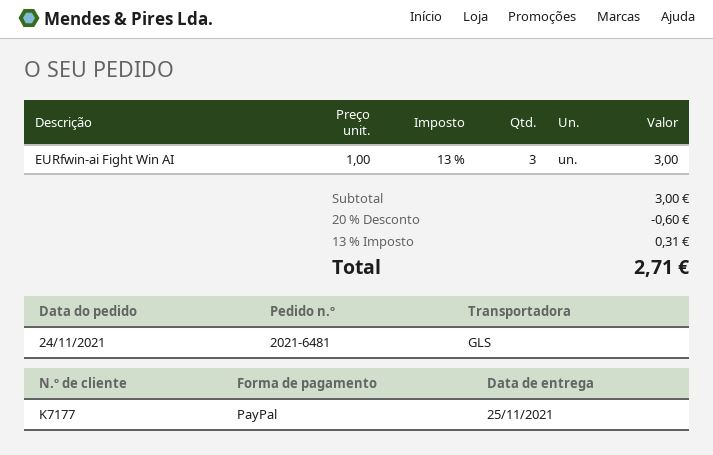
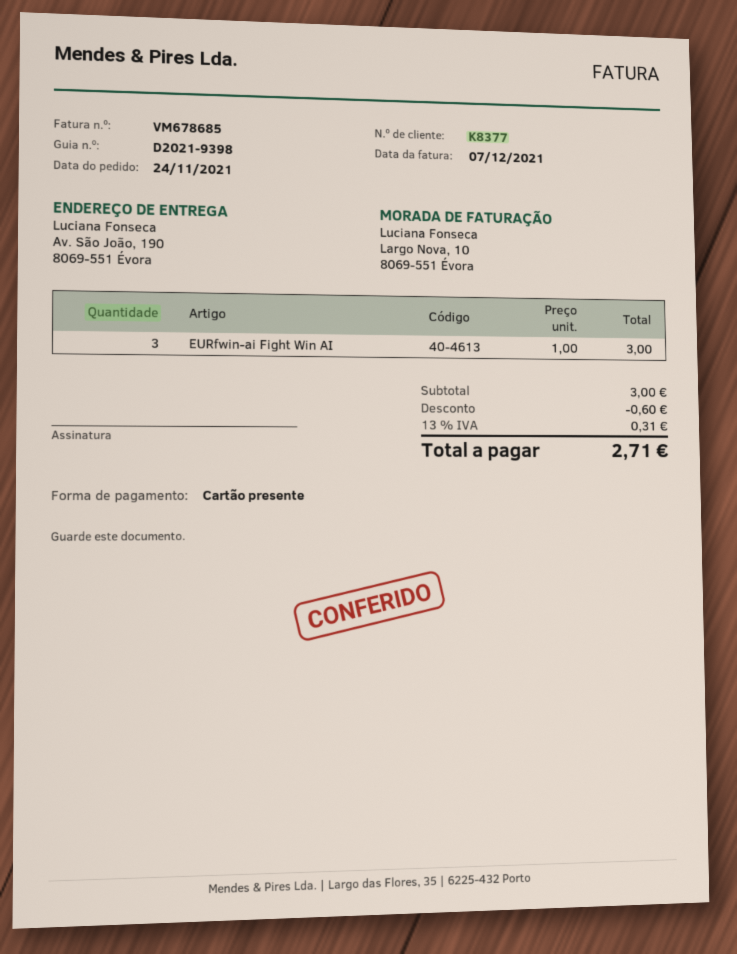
customer number: K7177 -> K8377
payment method: PayPal -> gift card

